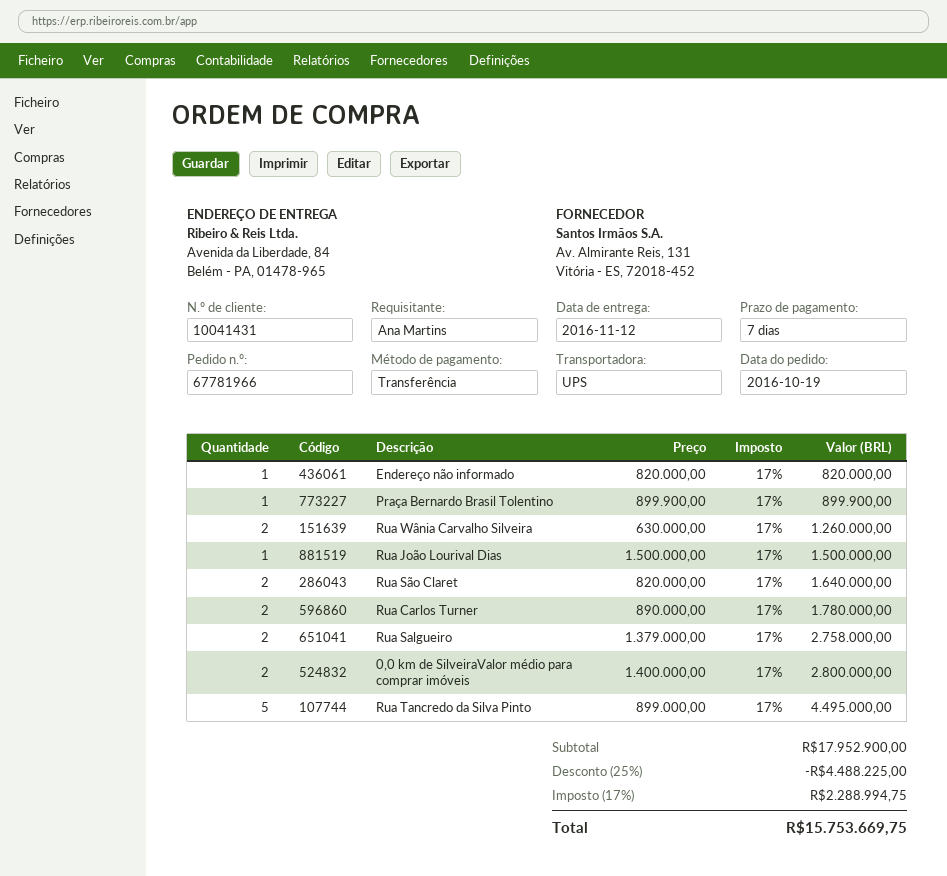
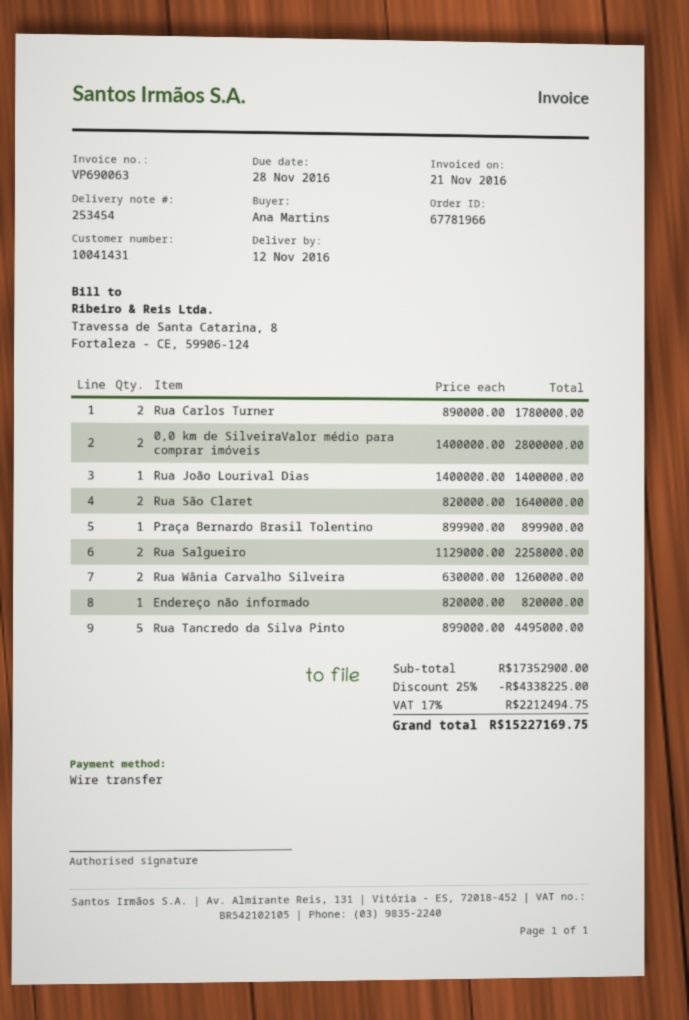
Rua João Lourival Dias: 1 x 1500000.00 = 1500000.00 -> 1 x 1400000.00 = 1400000.00
Rua Salgueiro: 2 x 1379000.00 = 2758000.00 -> 2 x 1129000.00 = 2258000.00
subtotal: 17952900.00 -> 17352900.00
discount: 25% = 4488225.00 -> 25% = 4338225.00
tax: 17% = 2288994.75 -> 17% = 2212494.75
total: 15753669.75 -> 15227169.75

